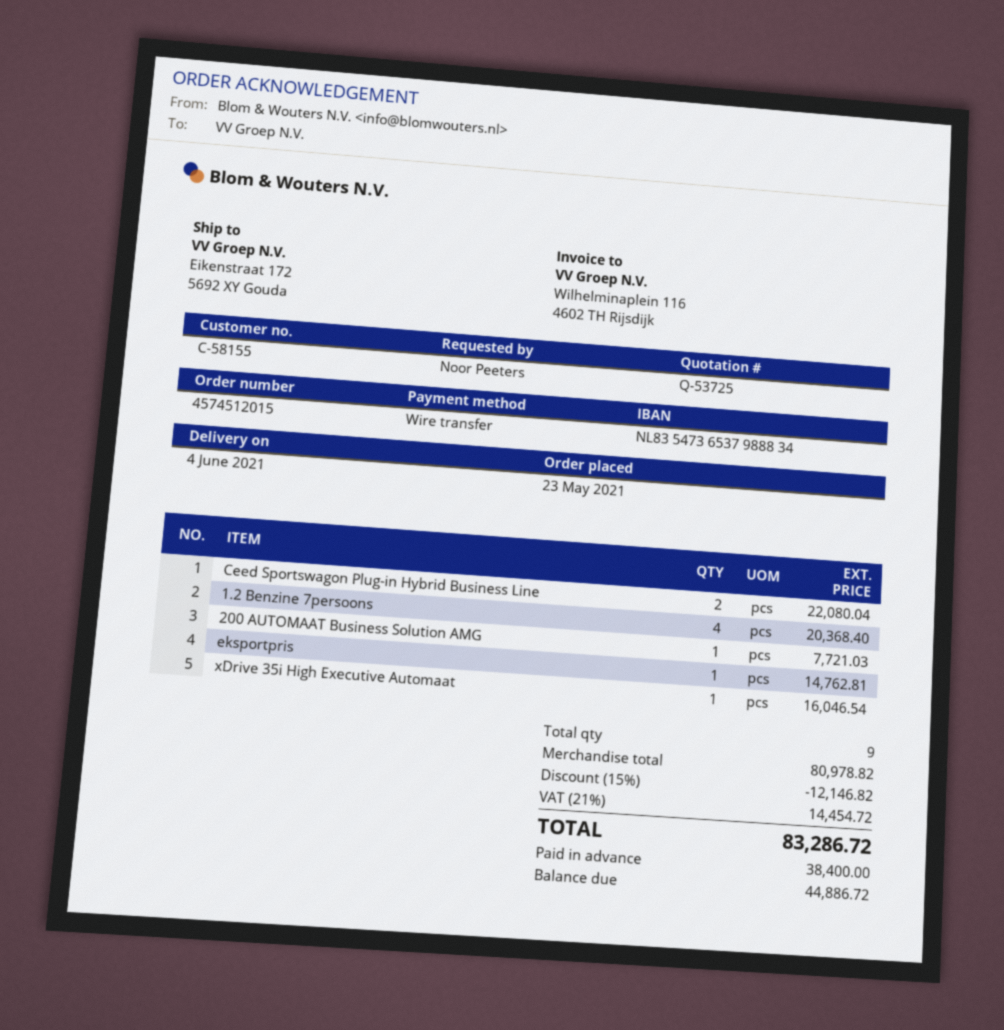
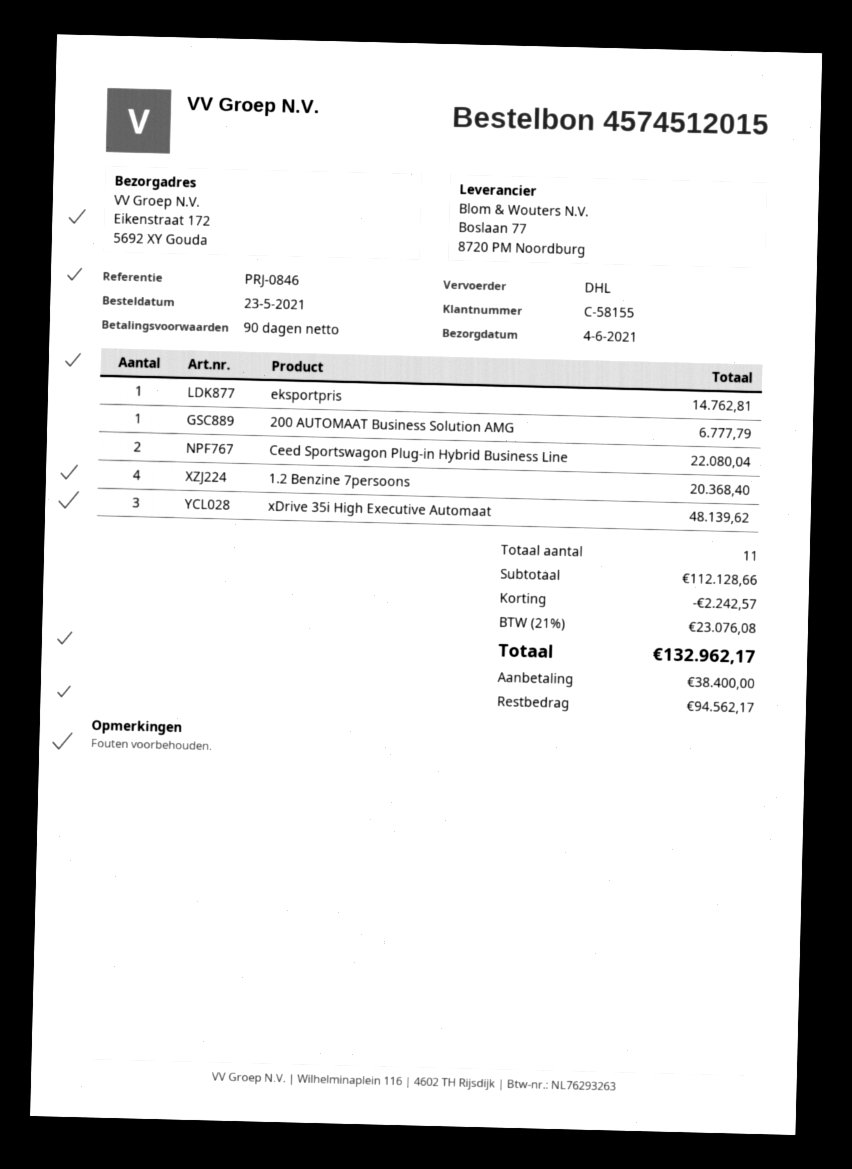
200 AUTOMAAT Business Solution AMG: 1 for 7721.03 -> 1 for 6777.79
xDrive 35i High Executive Automaat: 1 for 16046.54 -> 3 for 48139.62
total quantity: 9 -> 11
subtotal: 80978.82 -> 112128.66
discount: 12146.82 -> 2242.57
tax: 21% = 14454.72 -> 21% = 23076.08
total: 83286.72 -> 132962.17
balance: 44886.72 -> 94562.17

